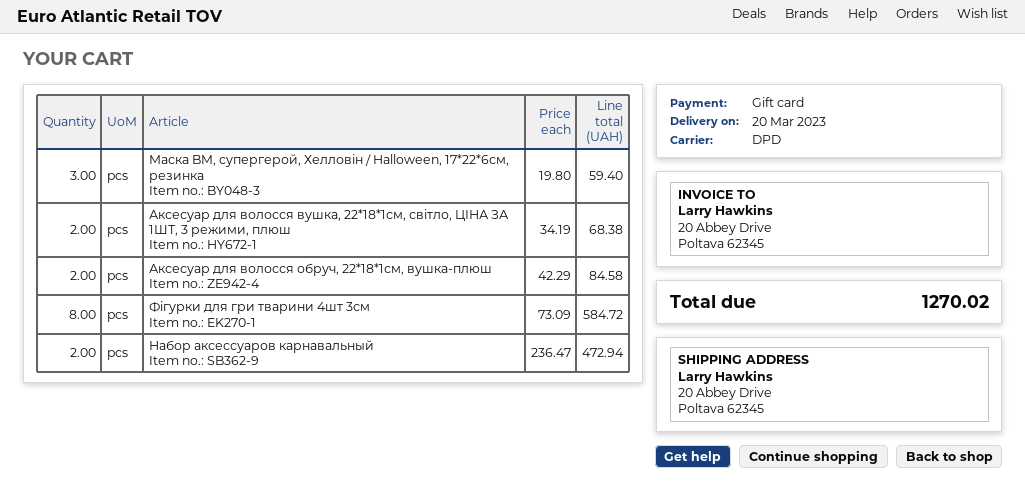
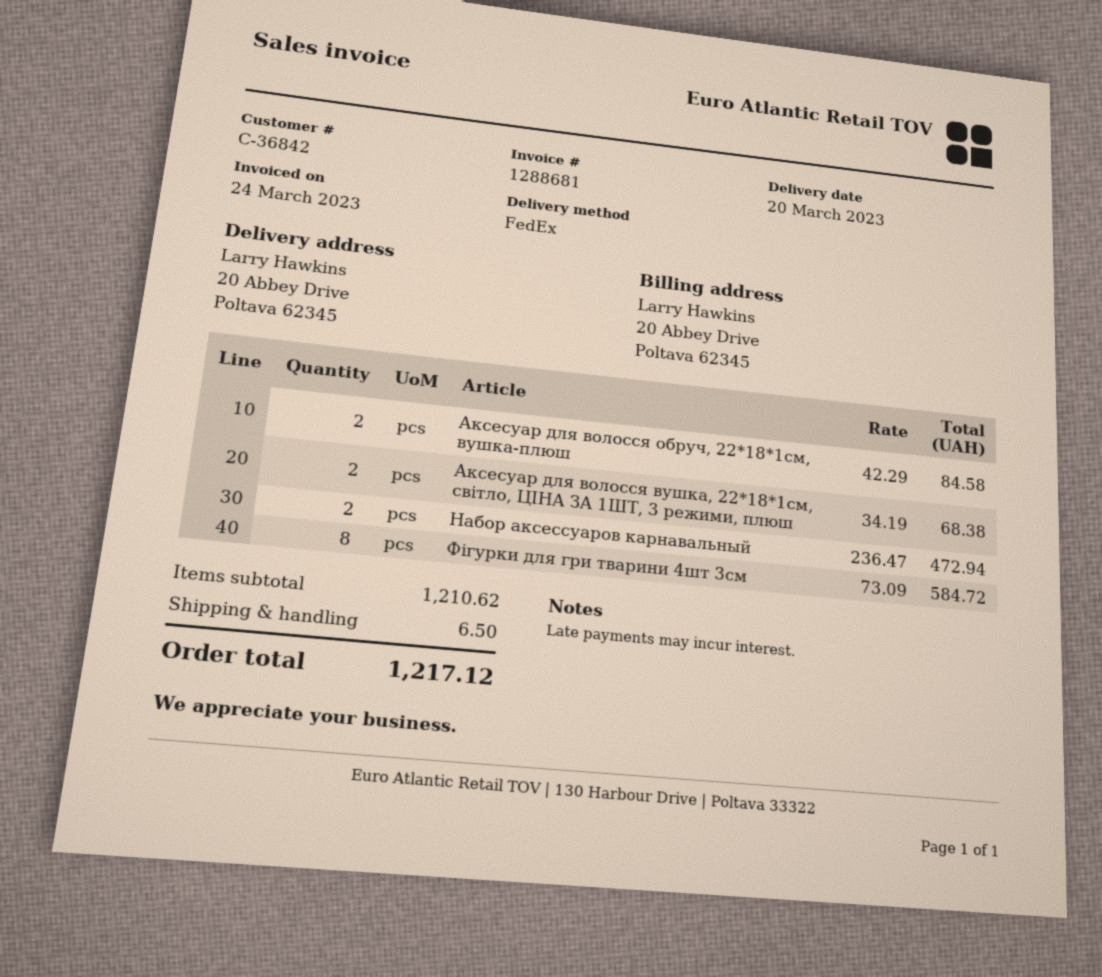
shipping method: DPD -> FedEx
Маска BM, cупергерой, Хелловін / Halloween, 17*22*6см, резинка: 3 x 19.80 = 59.40 -> none
shipping: none -> 6.50
total: 1270.02 -> 1217.12

